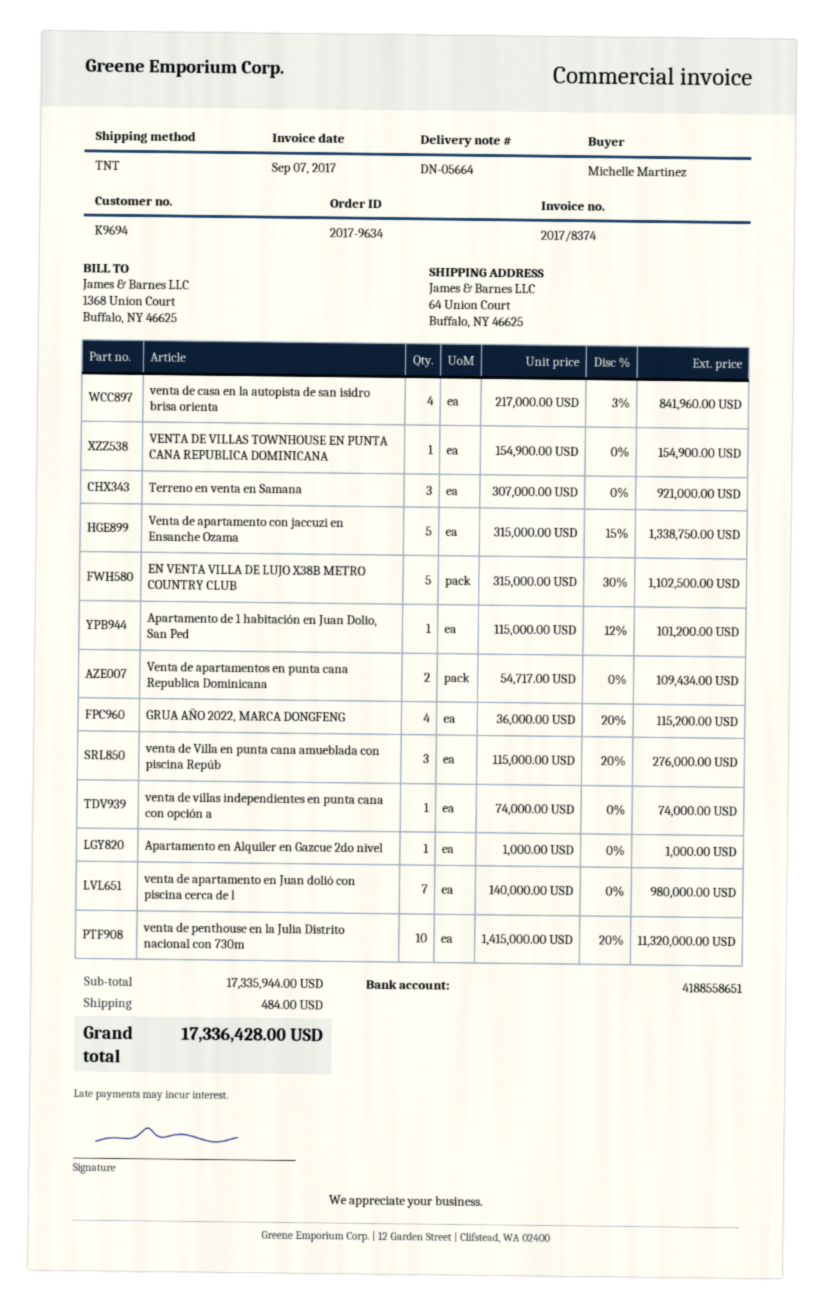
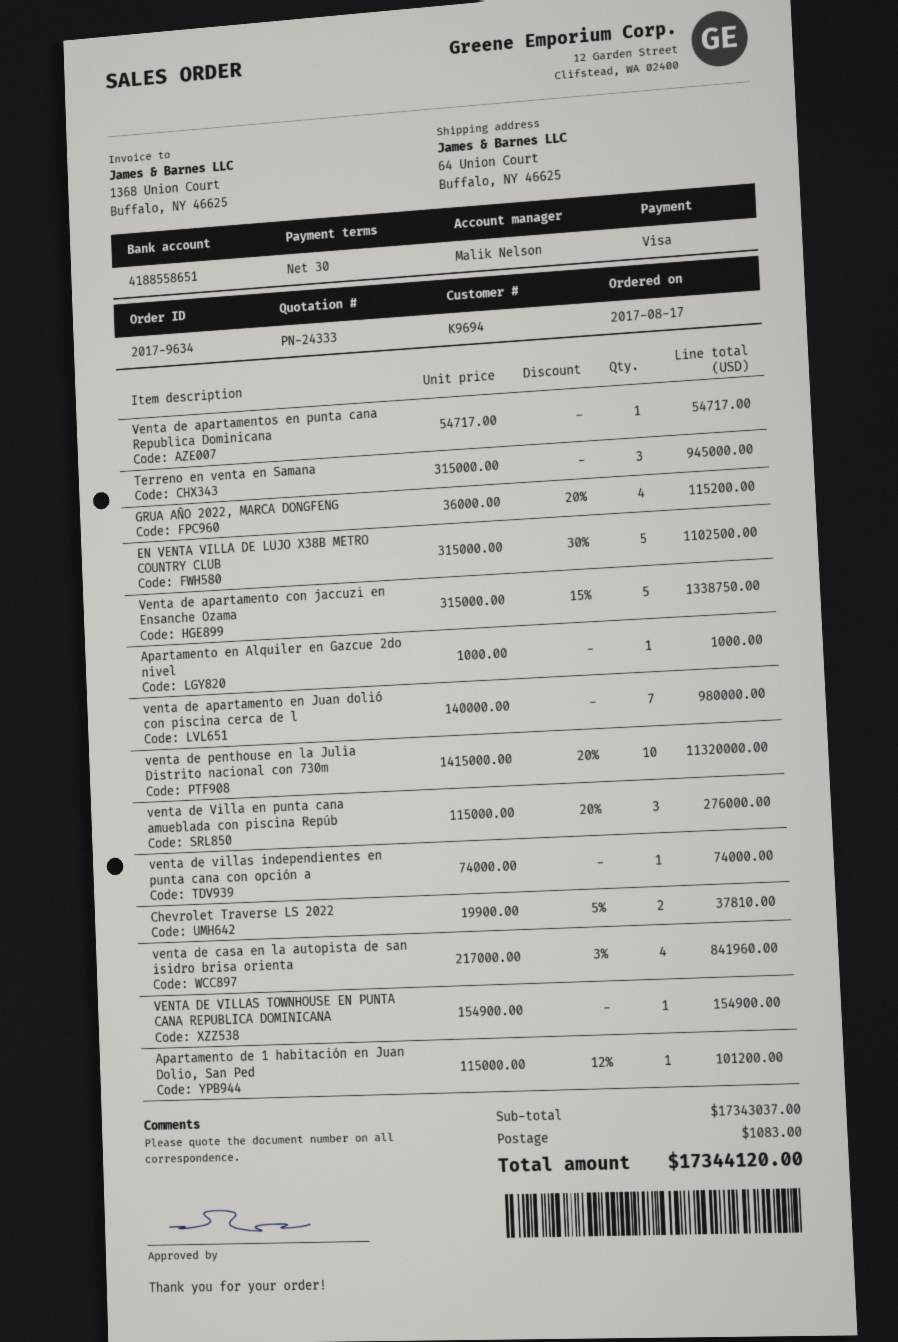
Terreno en venta en Samana: 3 x 307000.00 = 921000.00 -> 3 x 315000.00 = 945000.00
Venta de apartamentos en punta cana Republica Dominicana: 2 x 54717.00 = 109434.00 -> 1 x 54717.00 = 54717.00
Chevrolet Traverse LS 2022: none -> 2 x 19900.00 - 5% = 37810.00
subtotal: 17335944.00 -> 17343037.00
shipping: 484.00 -> 1083.00
total: 17336428.00 -> 17344120.00

